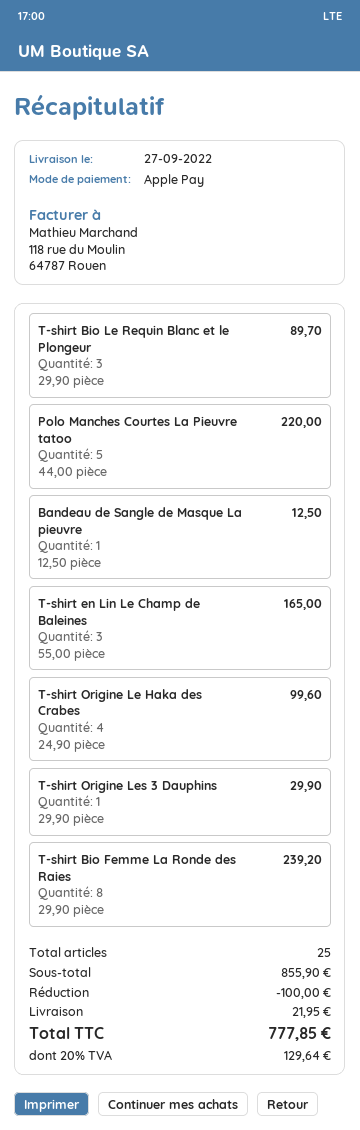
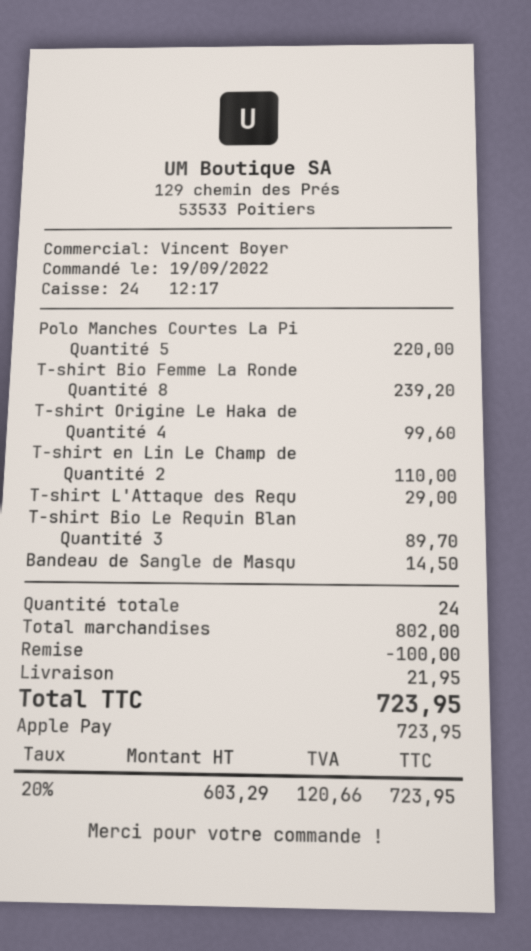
Bandeau de Sangle de Masque La pieuvre: 1 for 12.50 -> 1 for 14.50
T-shirt en Lin Le Champ de Baleines: 3 for 165.00 -> 2 for 110.00
T-shirt Origine Les 3 Dauphins: 1 for 29.90 -> none
T-shirt L'Attaque des Requ: none -> 1 for 29.00
total quantity: 25 -> 24
subtotal: 855.90 -> 802.00
tax: 20% = 129.64 -> 20% = 120.66
total: 777.85 -> 723.95

